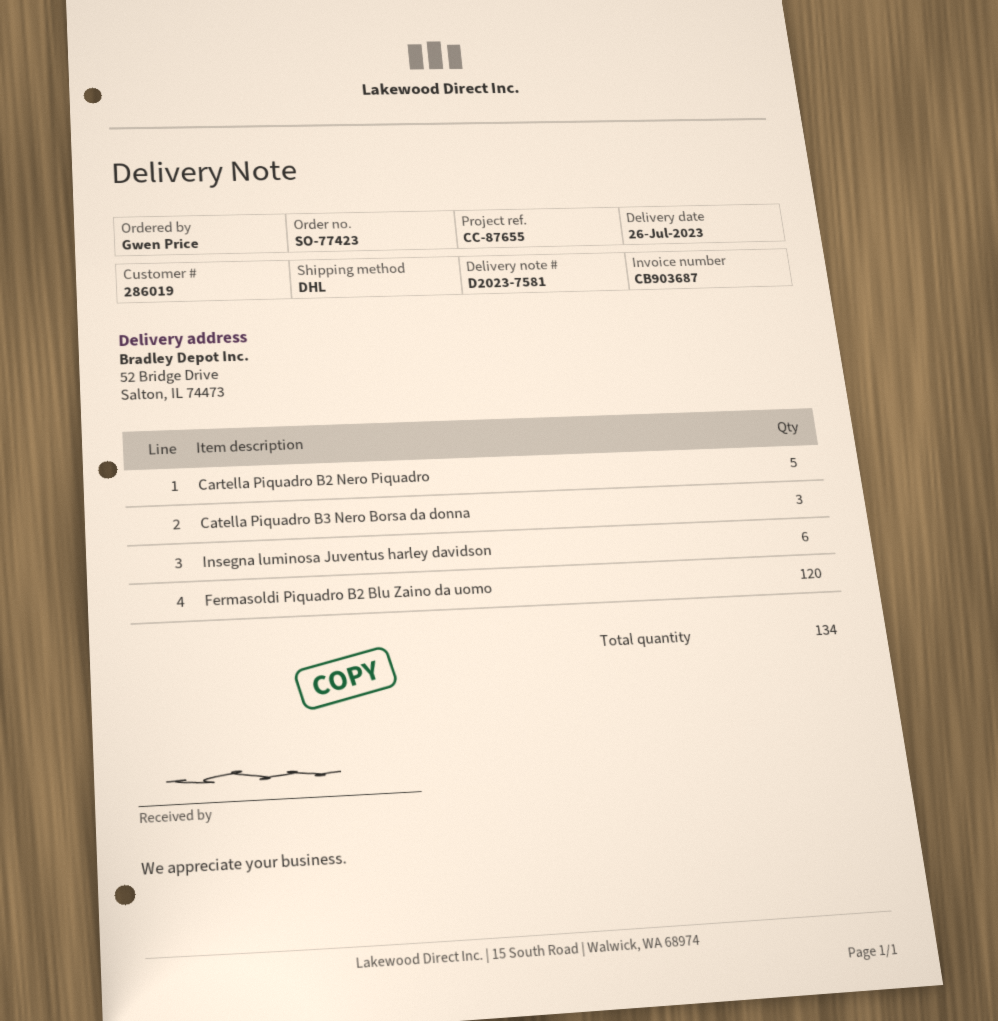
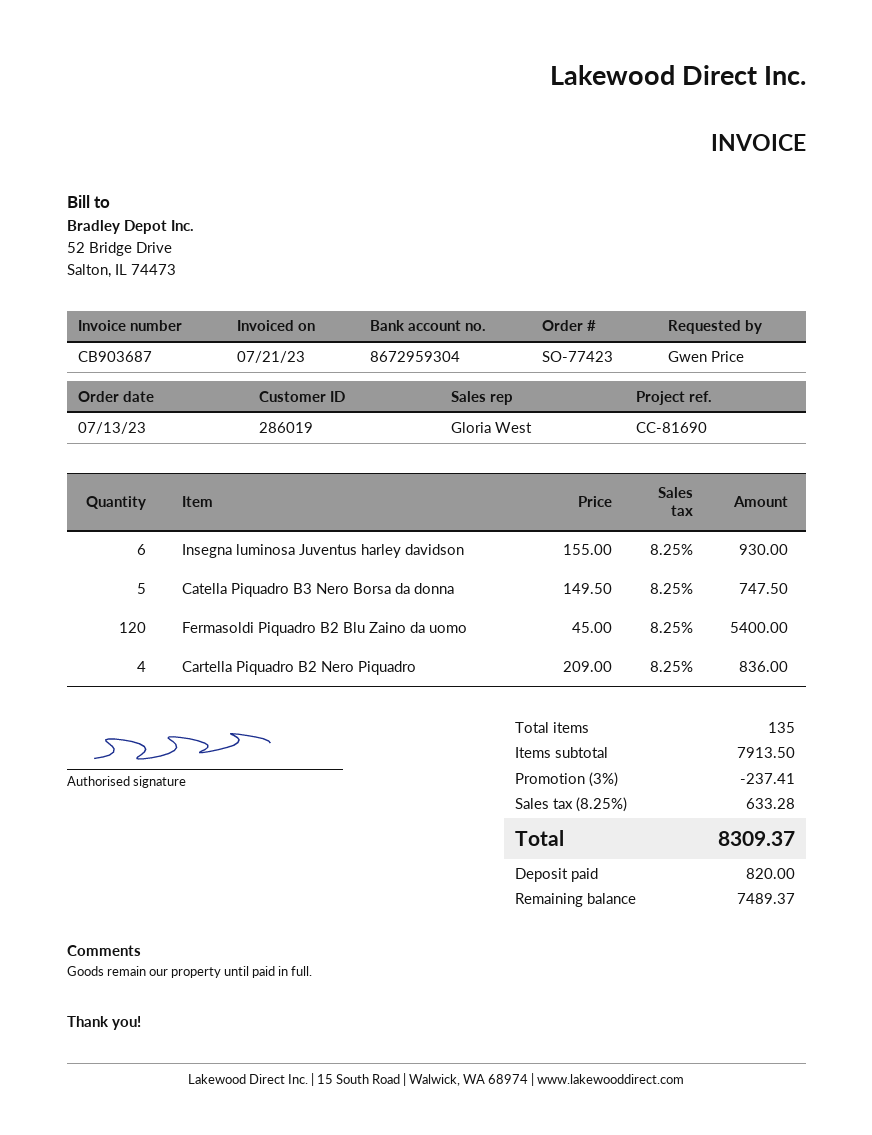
reference: CC-87655 -> CC-81690
Cartella Piquadro B2 Nero Piquadro: 5 -> 4
Catella Piquadro B3 Nero Borsa da donna: 3 -> 5
total quantity: 134 -> 135

